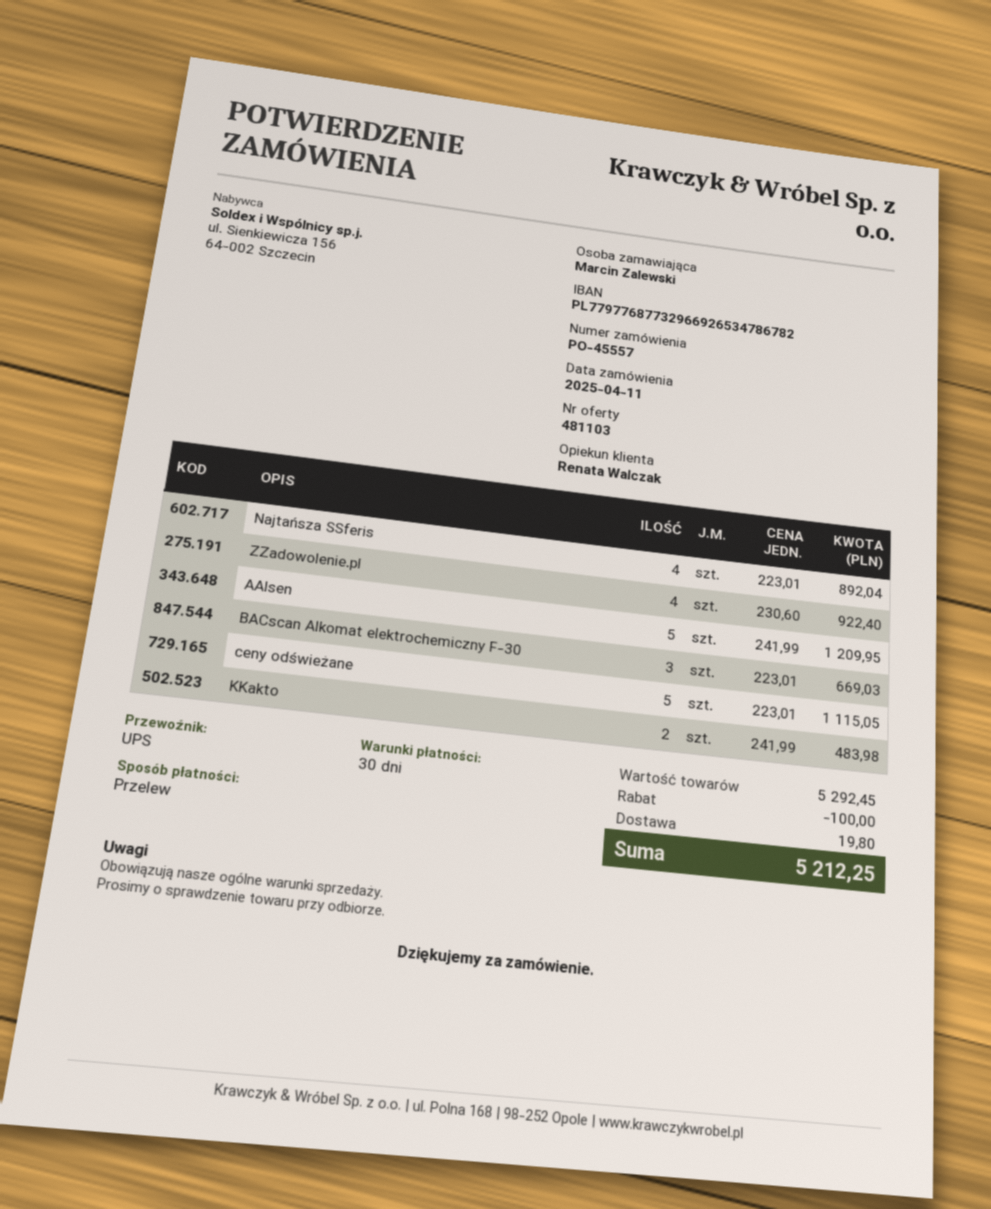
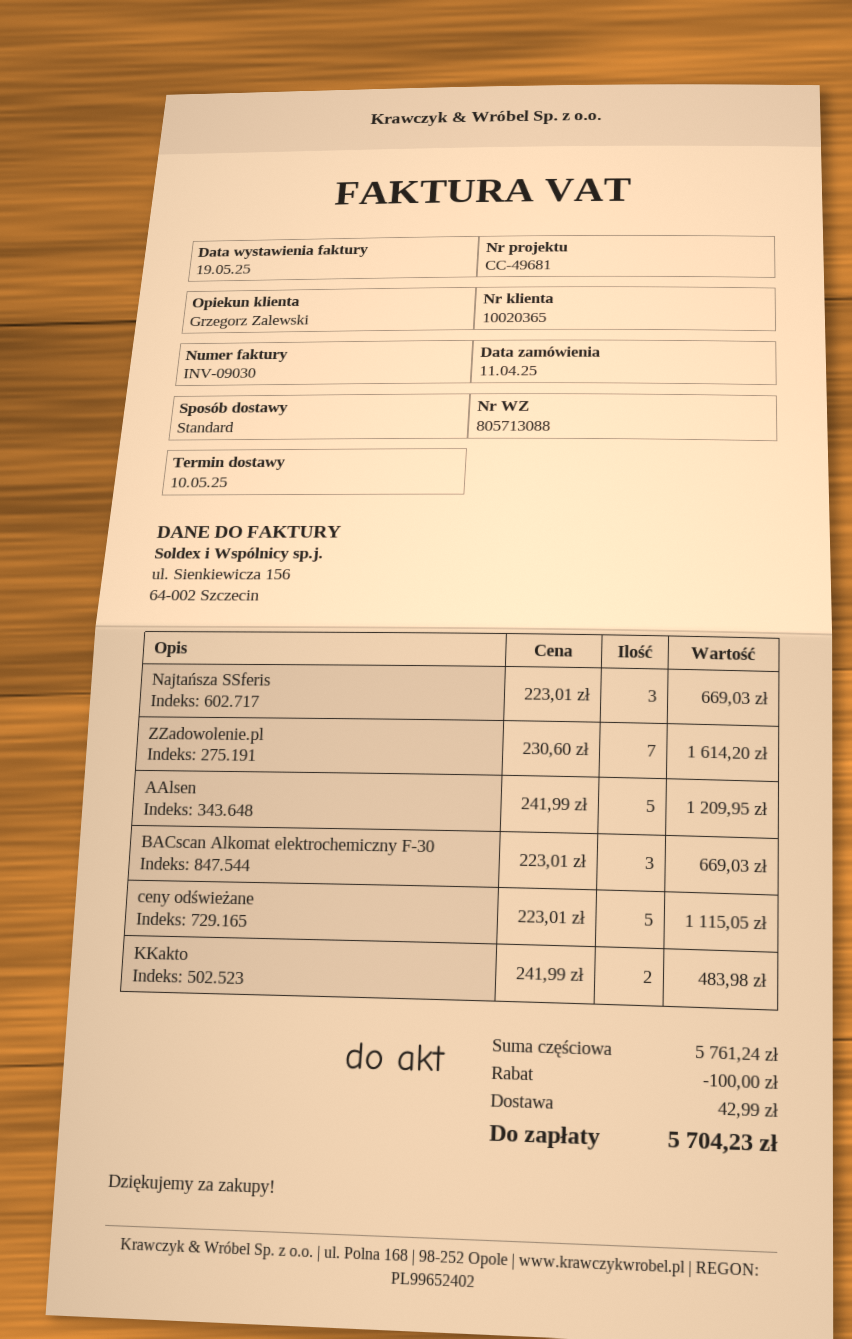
sales rep: Renata Walczak -> Grzegorz Zalewski
shipping method: UPS -> standard
Najtańsza SSferis: 4 x 223.01 = 892.04 -> 3 x 223.01 = 669.03
ZZadowolenie.pl: 4 x 230.60 = 922.40 -> 7 x 230.60 = 1614.20
subtotal: 5292.45 -> 5761.24
shipping: 19.80 -> 42.99
total: 5212.25 -> 5704.23

